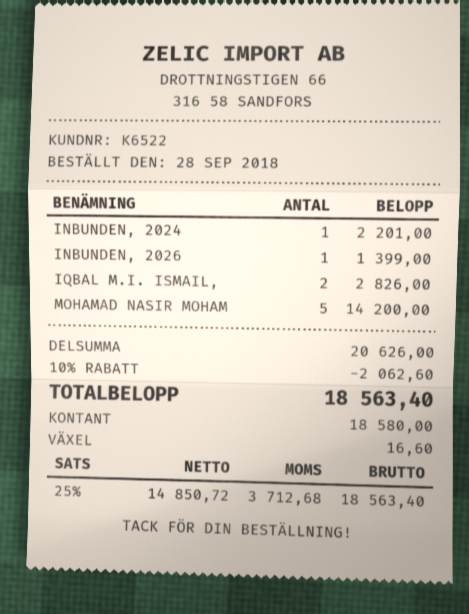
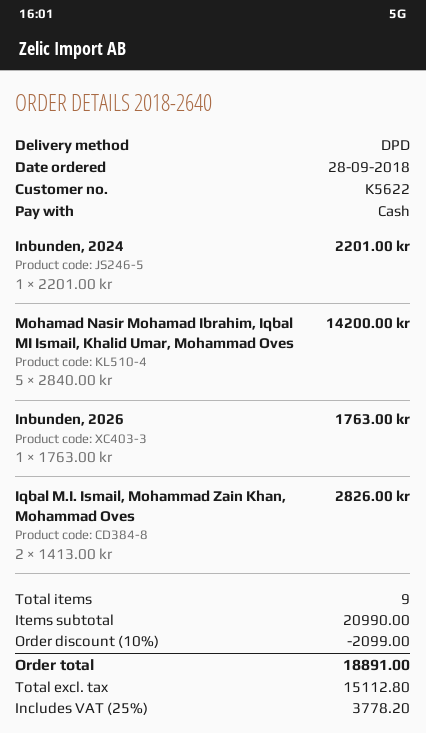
customer number: K6522 -> K5622
INBUNDEN, 2026: 1 for 1399.00 -> 1 for 1763.00
subtotal: 20626.00 -> 20990.00
discount: 10% = 2062.60 -> 10% = 2099.00
net: 14850.72 -> 15112.80
tax: 25% = 3712.68 -> 25% = 3778.20
total: 18563.40 -> 18891.00

